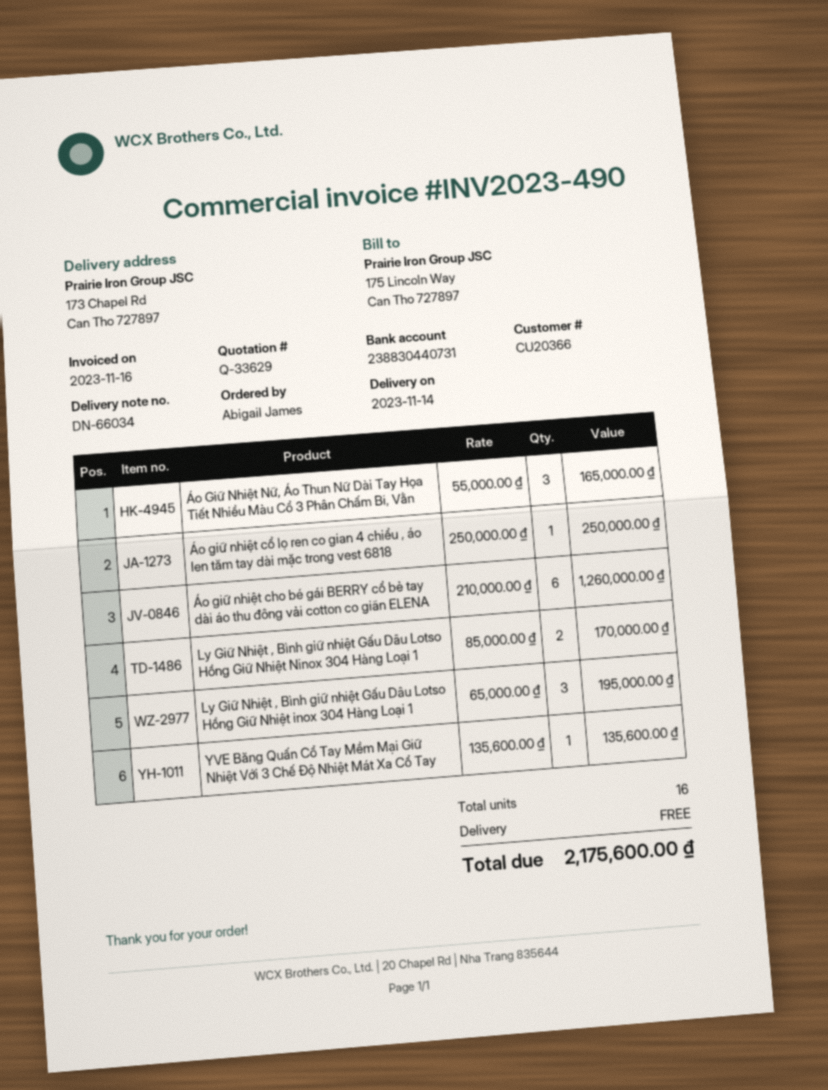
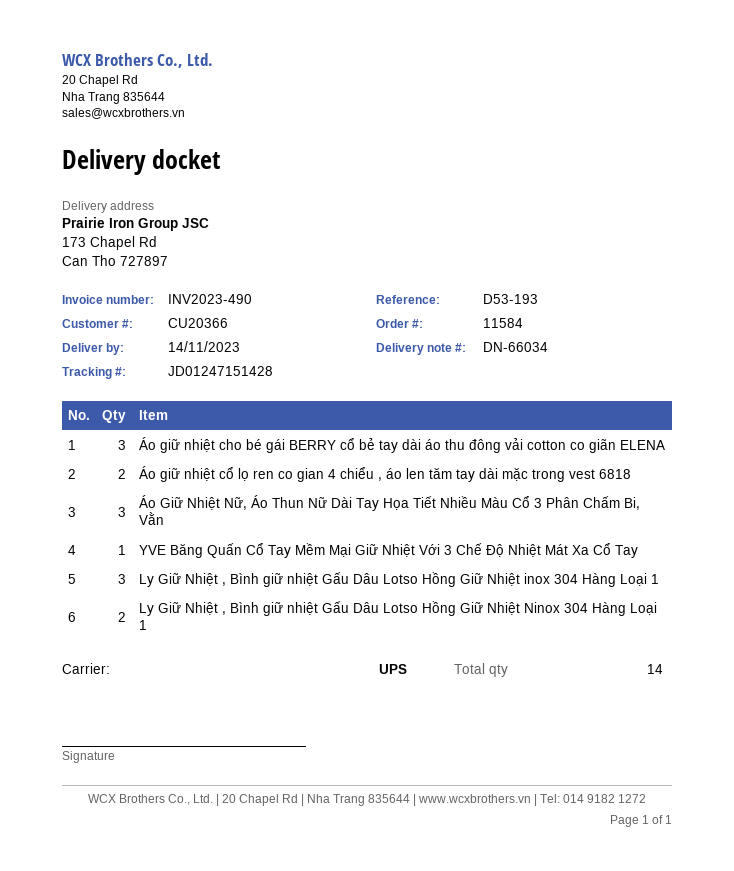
Áo giữ nhiệt cổ lọ ren co gian 4 chiểu , áo len tăm tay dài mặc trong vest 6818: 1 -> 2
Áo giữ nhiệt cho bé gái BERRY cổ bẻ tay dài áo thu đông vải cotton co giãn ELENA: 6 -> 3
total quantity: 16 -> 14

